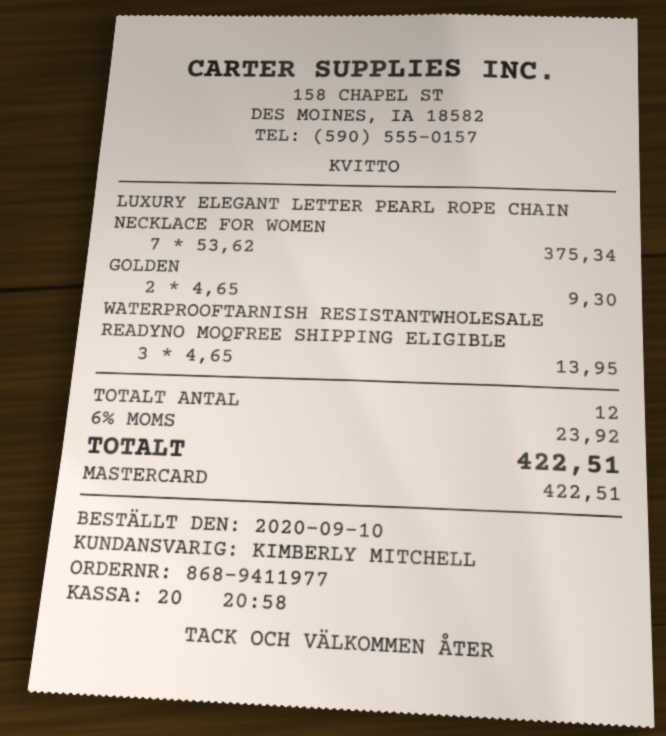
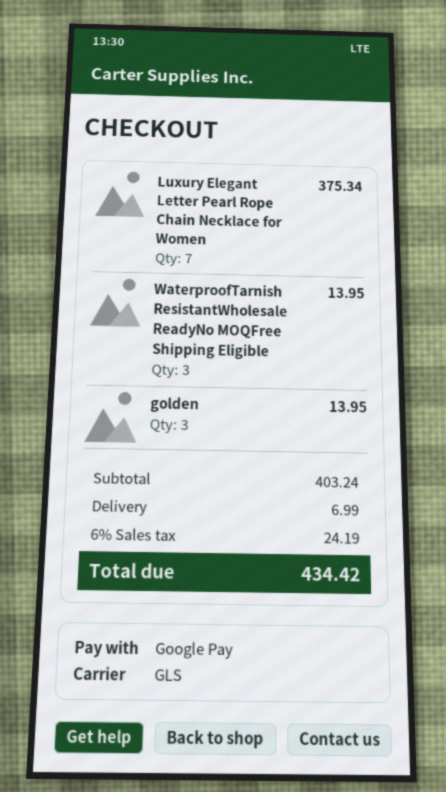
payment method: Mastercard -> Google Pay
GOLDEN: 2 for 9.30 -> 3 for 13.95
shipping: none -> 6.99
tax: 6% = 23.92 -> 6% = 24.19
total: 422.51 -> 434.42

